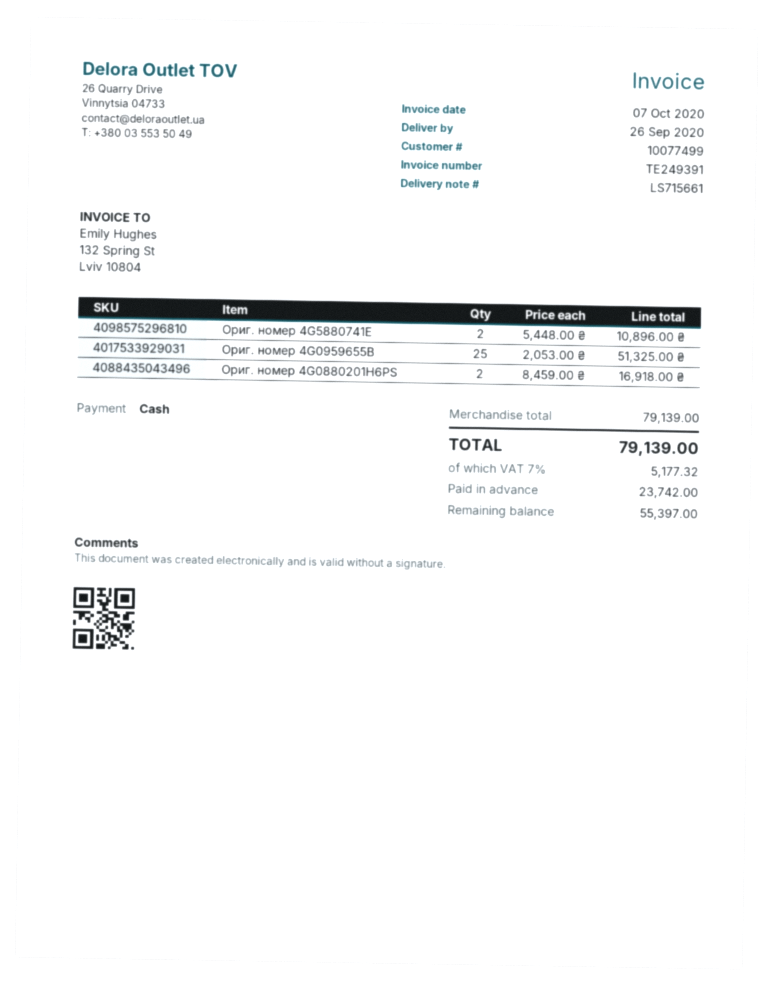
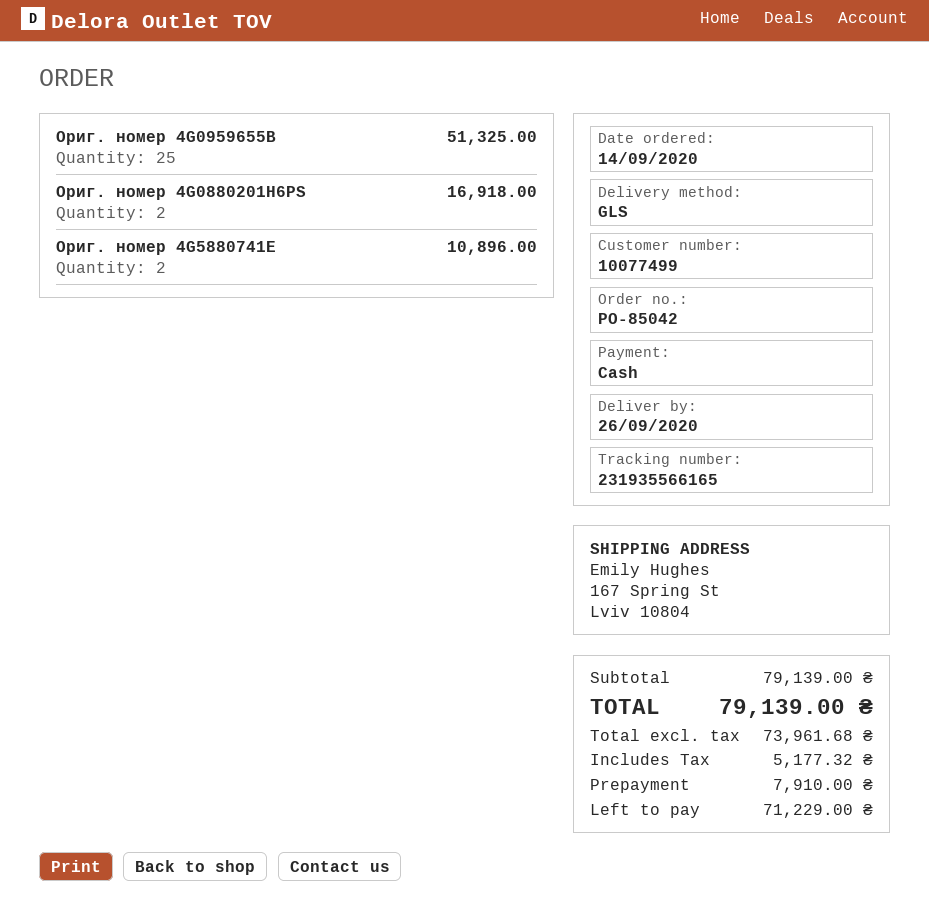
deposit: 23742.00 -> 7910.00
balance: 55397.00 -> 71229.00

